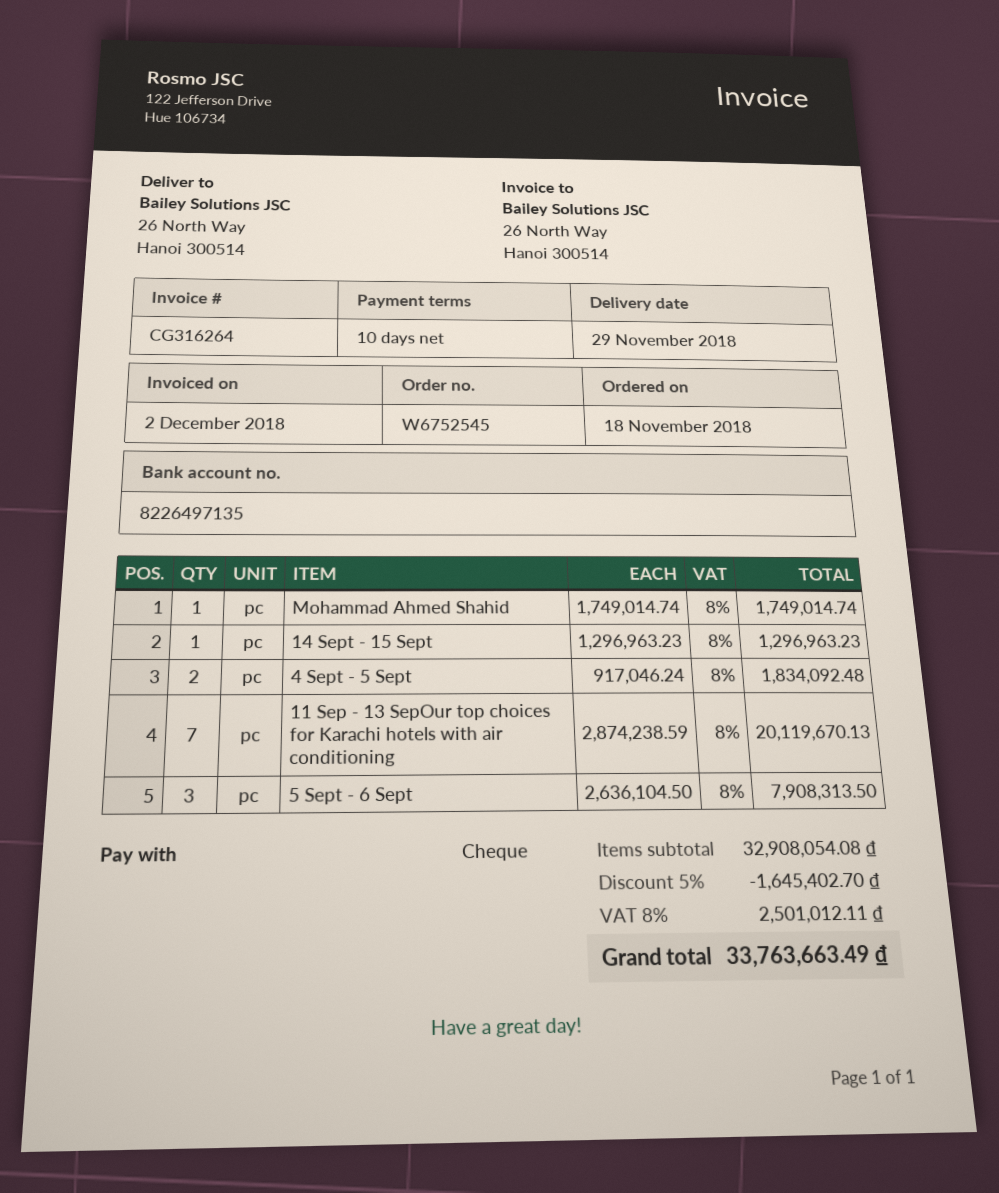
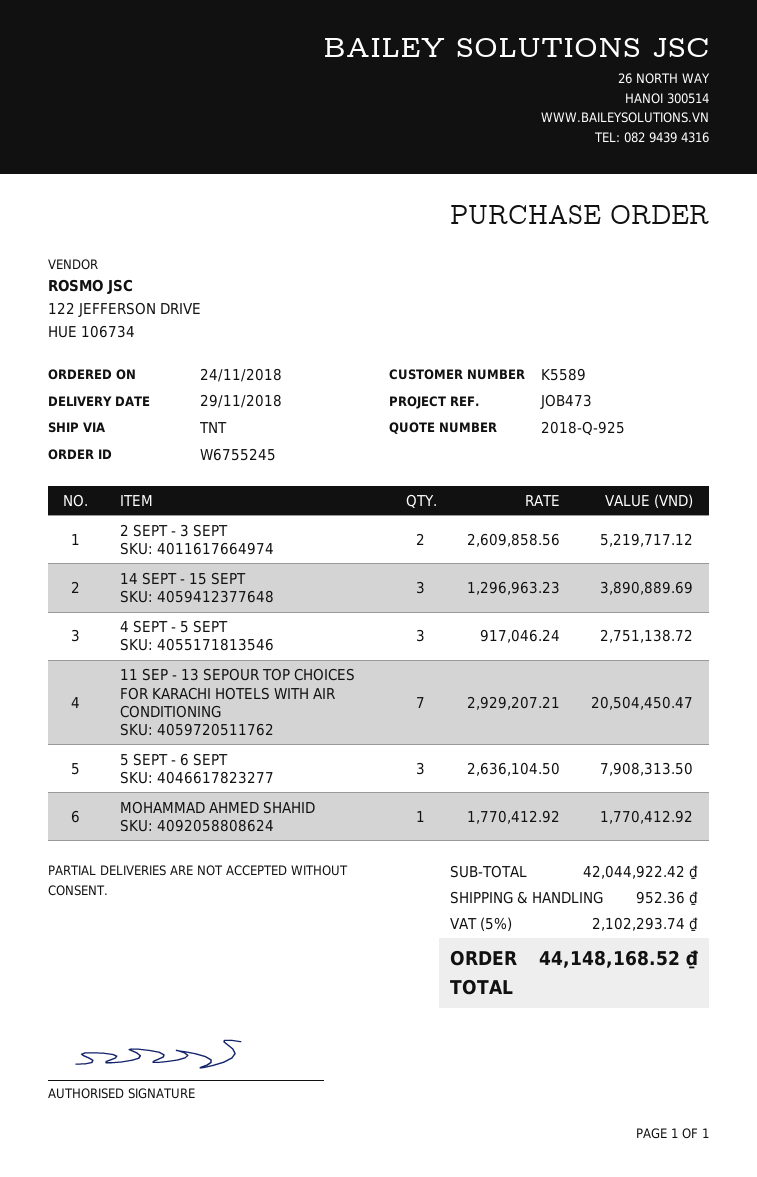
order number: W6752545 -> W6755245
order date: 2018-11-18 -> 2018-11-24
Mohammad Ahmed Shahid: 1 x 1749014.74 = 1749014.74 -> 1 x 1770412.92 = 1770412.92
14 Sept - 15 Sept: 1 x 1296963.23 = 1296963.23 -> 3 x 1296963.23 = 3890889.69
4 Sept - 5 Sept: 2 x 917046.24 = 1834092.48 -> 3 x 917046.24 = 2751138.72
11 Sep - 13 SepOur top choices for Karachi hotels with air conditioning: 7 x 2874238.59 = 20119670.13 -> 7 x 2929207.21 = 20504450.47
2 SEPT - 3 SEPT: none -> 2 x 2609858.56 = 5219717.12
subtotal: 32908054.08 -> 42044922.42
discount: 5% = 1645402.70 -> none
shipping: none -> 952.36
tax: 8% = 2501012.11 -> 5% = 2102293.74
total: 33763663.49 -> 44148168.52

